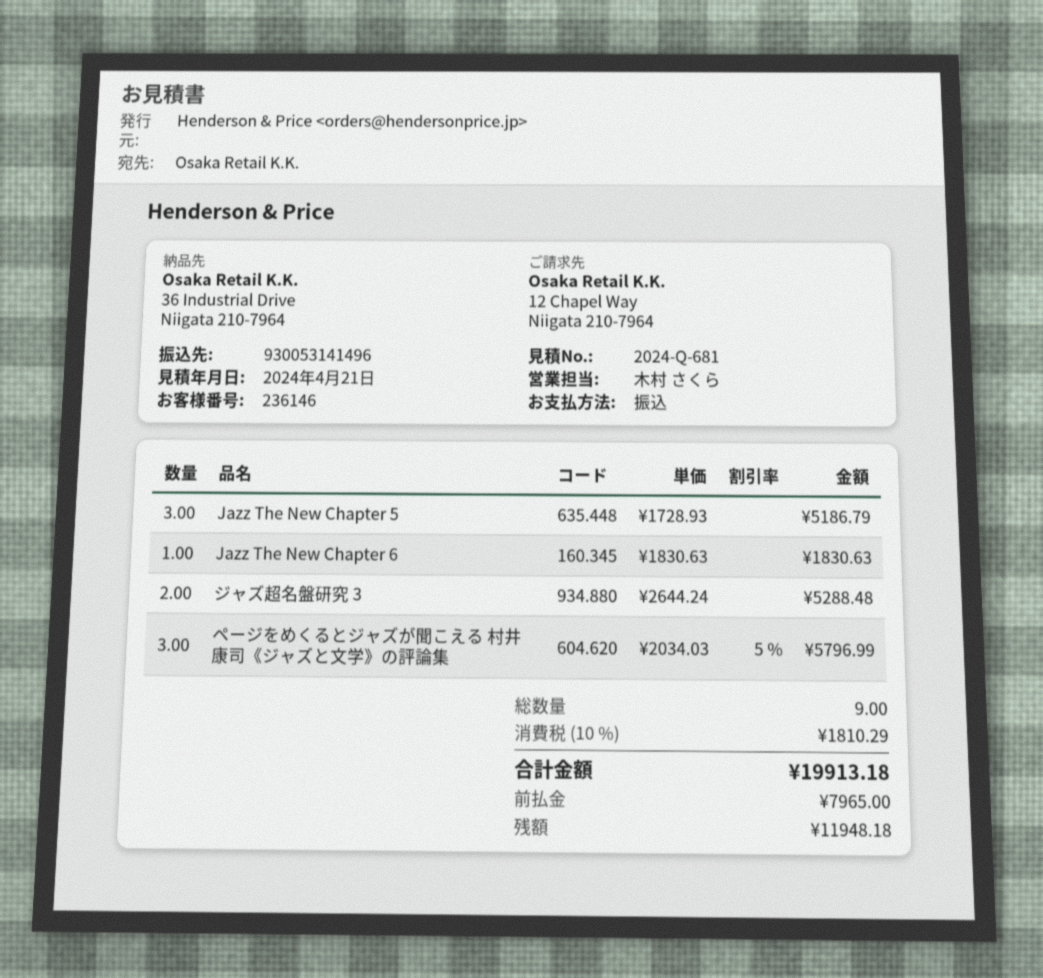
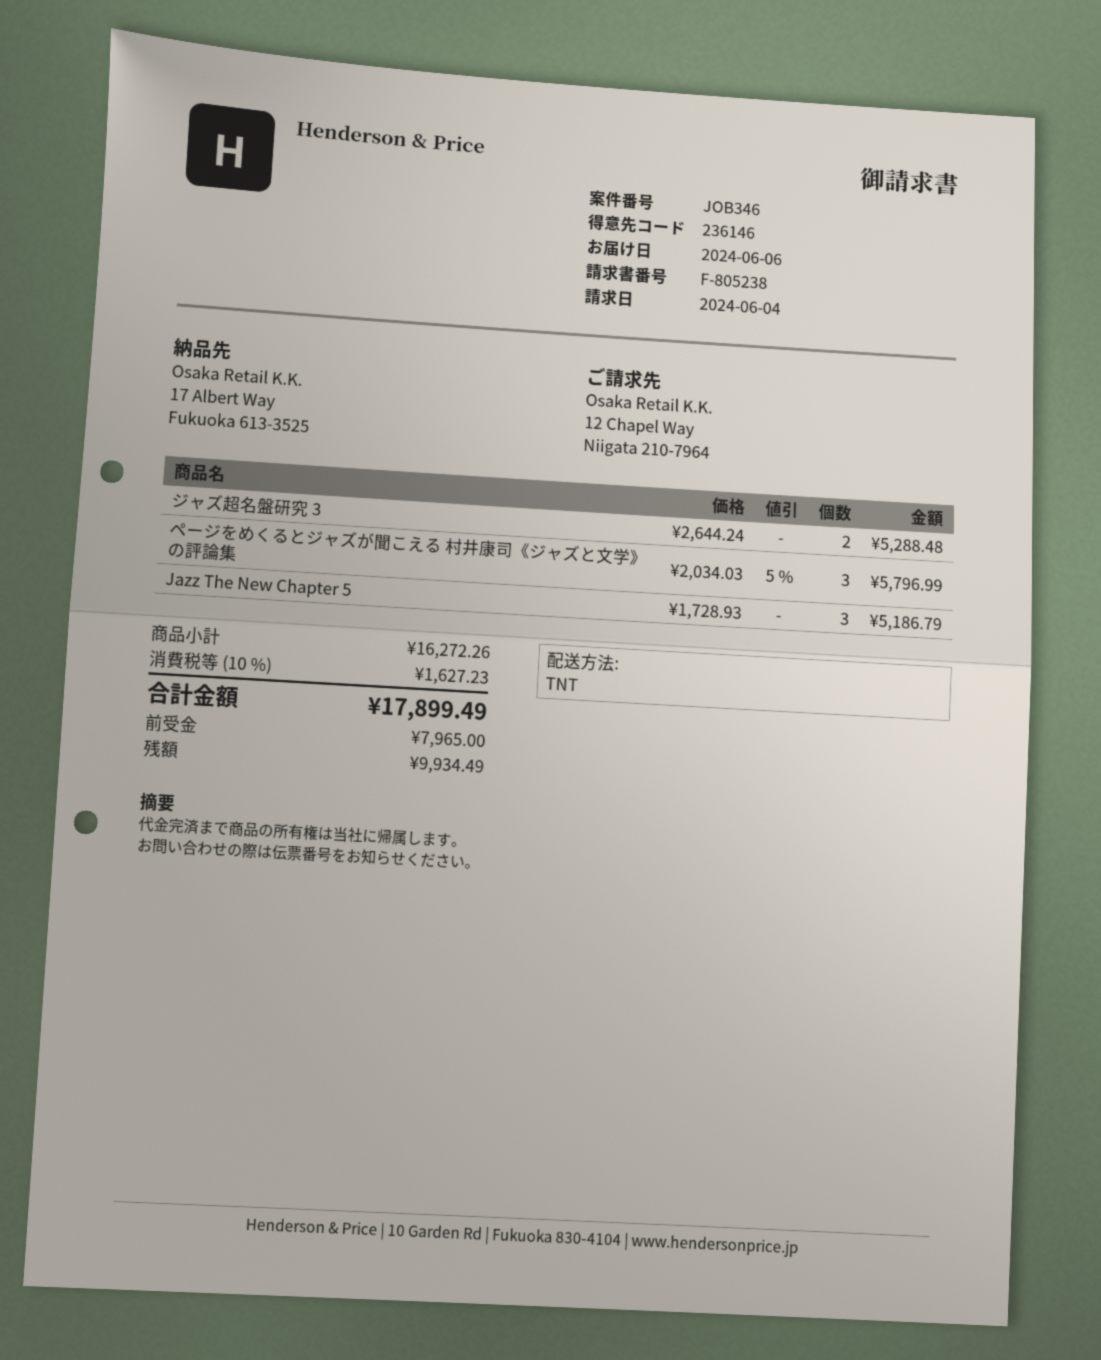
ship to: 36 Industrial Drive, Niigata 210-7964 -> 17 Albert Way, Fukuoka 613-3525
Jazz The New Chapter 6: 1 x 1830.63 = 1830.63 -> none
tax: 10% = 1810.29 -> 10% = 1627.23
total: 19913.18 -> 17899.49
balance: 11948.18 -> 9934.49

